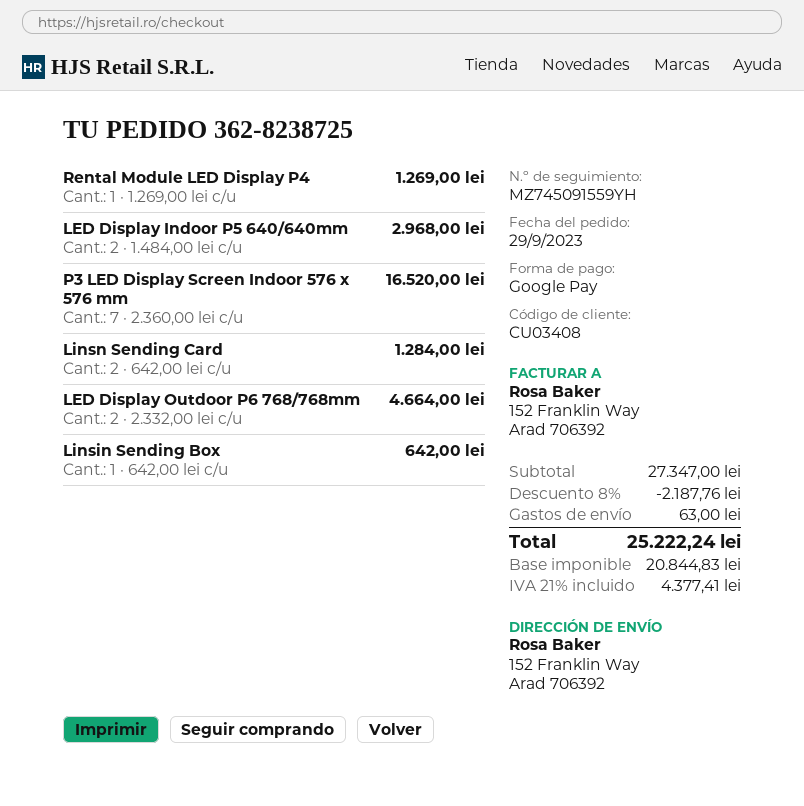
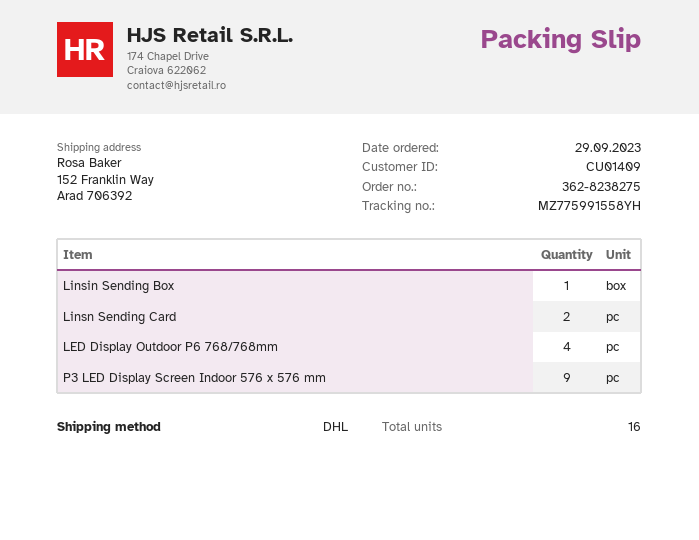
order number: 362-8238725 -> 362-8238275
customer number: CU03408 -> CU01409
tracking number: MZ745091559YH -> MZ775991558YH
Rental Module LED Display P4: 1 -> none
LED Display Indoor P5 640/640mm: 2 -> none
P3 LED Display Screen Indoor 576 x 576 mm: 7 -> 9
LED Display Outdoor P6 768/768mm: 2 -> 4

